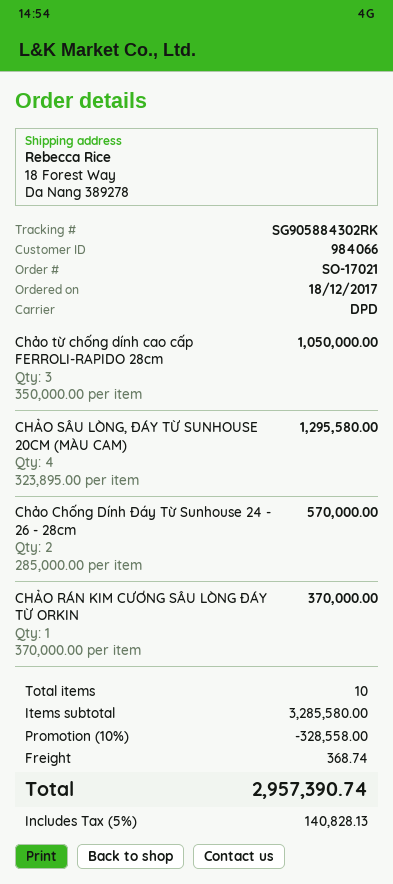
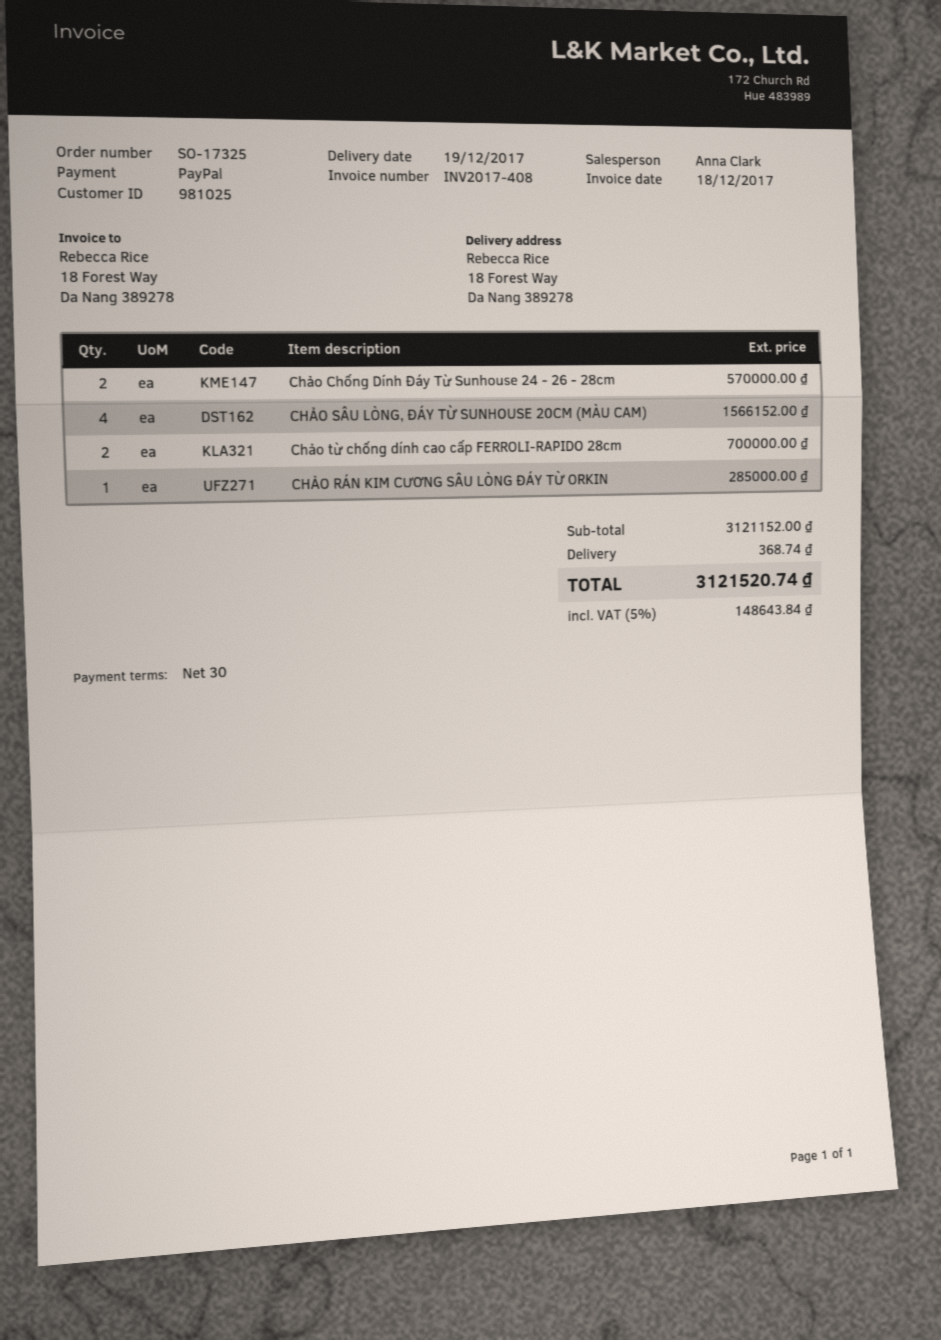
order number: SO-17021 -> SO-17325
customer number: 984066 -> 981025
Chảo từ chống dính cao cấp FERROLI-RAPIDO 28cm: 3 for 1050000.00 -> 2 for 700000.00
CHẢO SÂU LÒNG, ĐÁY TỪ SUNHOUSE 20CM (MÀU CAM): 4 for 1295580.00 -> 4 for 1566152.00
CHẢO RÁN KIM CƯƠNG SÂU LÒNG ĐÁY TỪ ORKIN: 1 for 370000.00 -> 1 for 285000.00
subtotal: 3285580.00 -> 3121152.00
discount: 10% = 328558.00 -> none
tax: 5% = 140828.13 -> 5% = 148643.84
total: 2957390.74 -> 3121520.74

